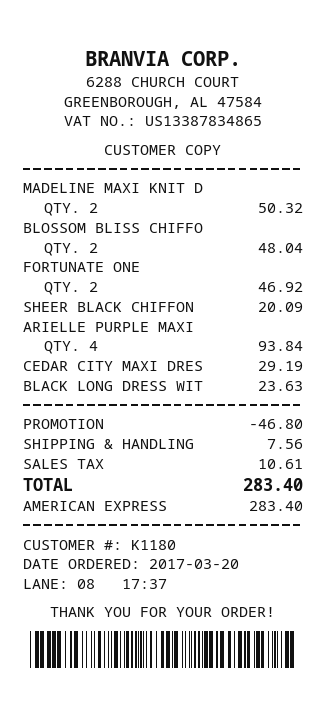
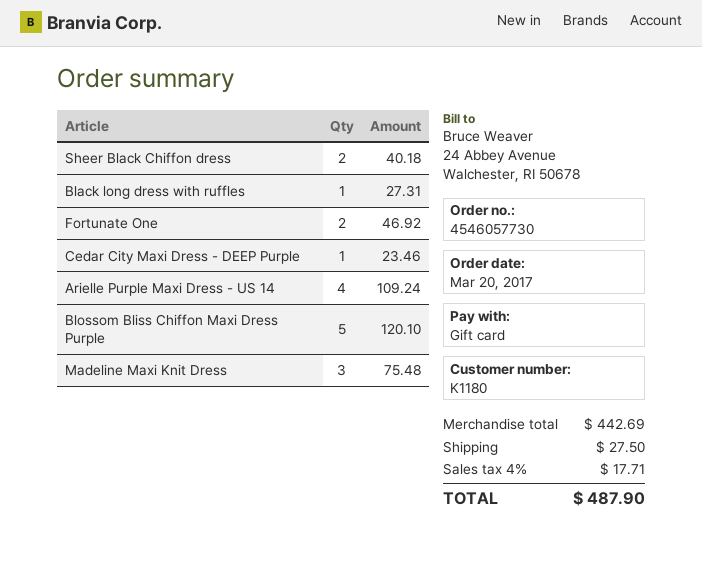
payment method: American Express -> gift card
MADELINE MAXI KNIT D: 2 for 50.32 -> 3 for 75.48
BLOSSOM BLISS CHIFFO: 2 for 48.04 -> 5 for 120.10
SHEER BLACK CHIFFON: 1 for 20.09 -> 2 for 40.18
ARIELLE PURPLE MAXI: 4 for 93.84 -> 4 for 109.24
CEDAR CITY MAXI DRES: 1 for 29.19 -> 1 for 23.46
BLACK LONG DRESS WIT: 1 for 23.63 -> 1 for 27.31
discount: 46.80 -> none
shipping: 7.56 -> 27.50
tax: 10.61 -> 17.71
total: 283.40 -> 487.90

